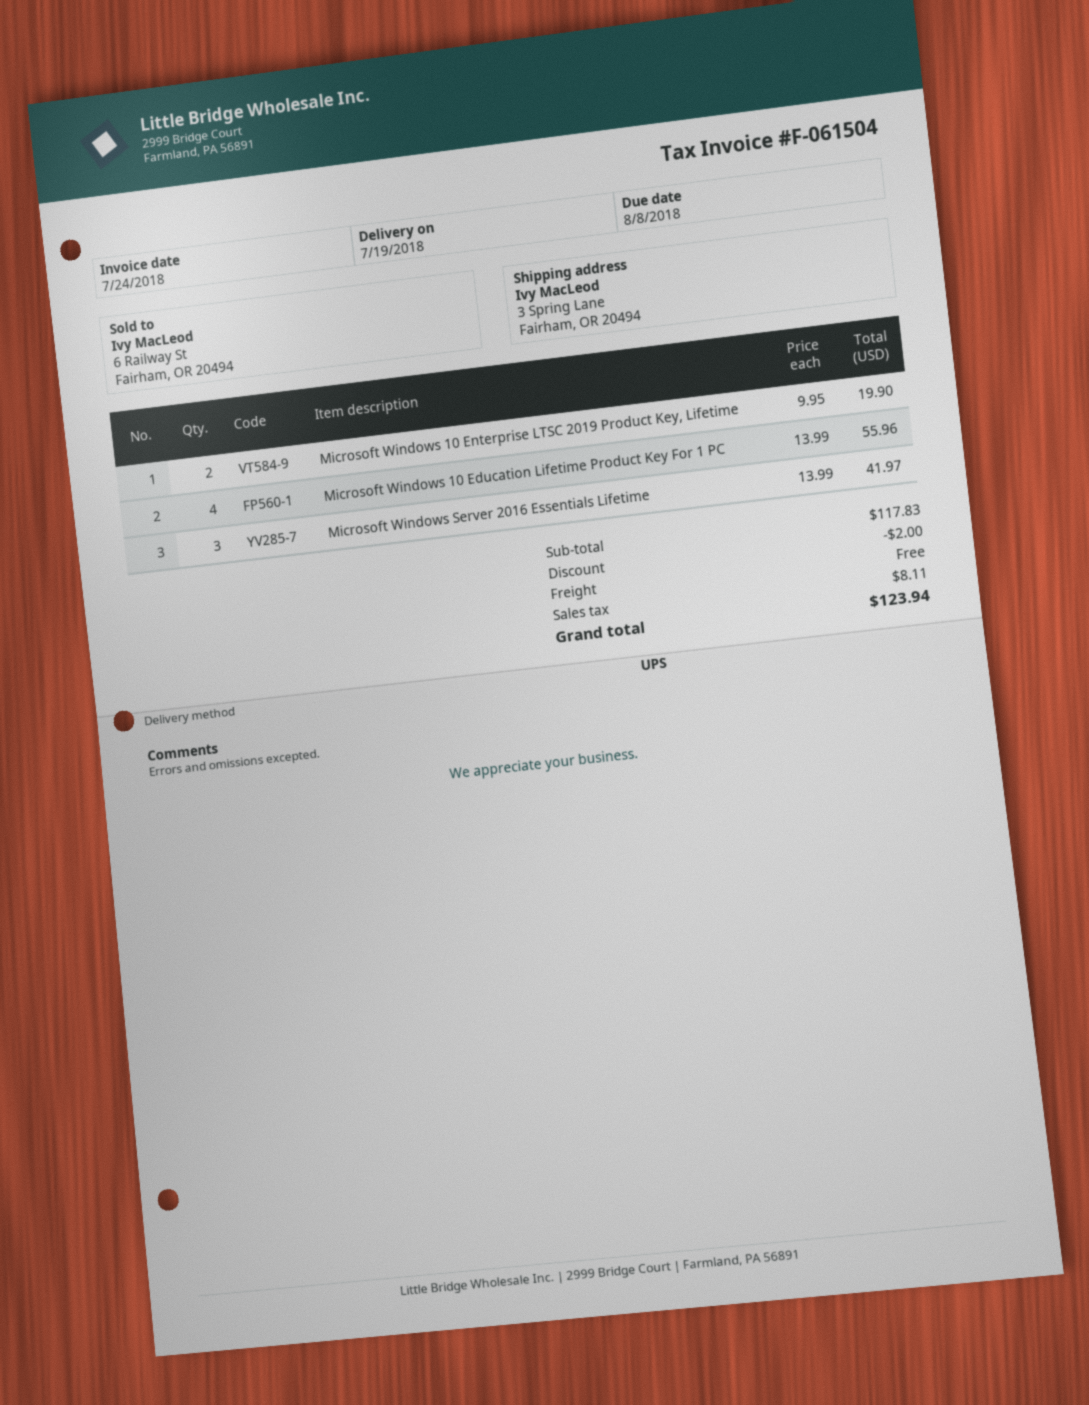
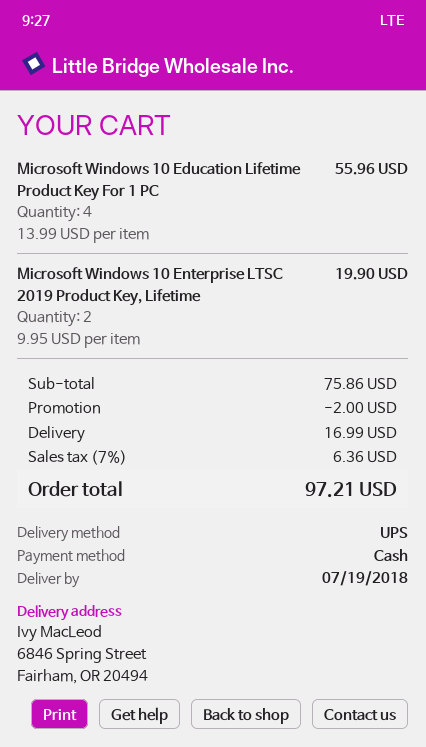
ship to: 3 Spring Lane, Fairham, OR 20494 -> 6846 Spring Street, Fairham, OR 20494
Microsoft Windows Server 2016 Essentials Lifetime: 3 x 13.99 = 41.97 -> none
subtotal: 117.83 -> 75.86
shipping: 0.00 -> 16.99
tax: 8.11 -> 6.36
total: 123.94 -> 97.21

